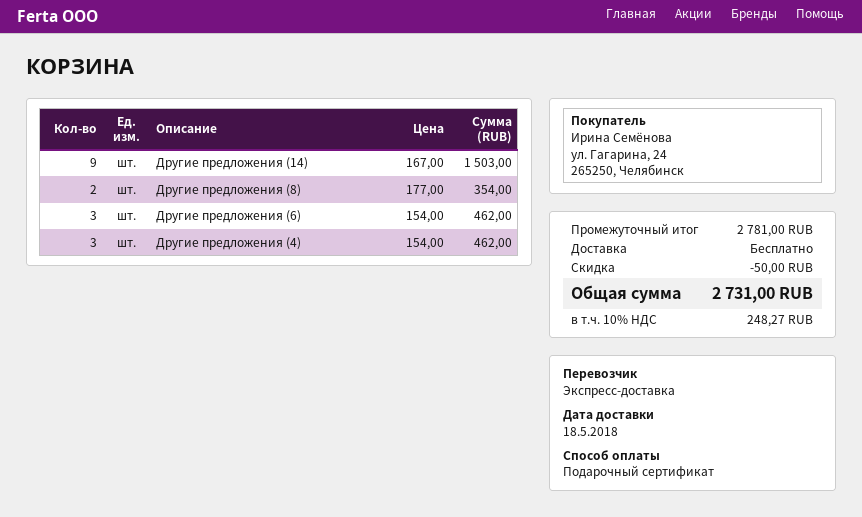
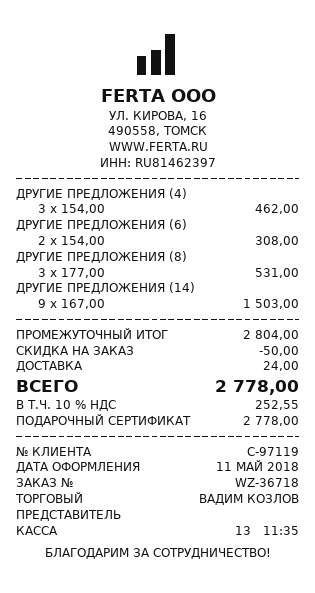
Другие предложения (8): 2 x 177.00 = 354.00 -> 3 x 177.00 = 531.00
Другие предложения (6): 3 x 154.00 = 462.00 -> 2 x 154.00 = 308.00
subtotal: 2781.00 -> 2804.00
shipping: 0.00 -> 24.00
tax: 10% = 248.27 -> 10% = 252.55
total: 2731.00 -> 2778.00

